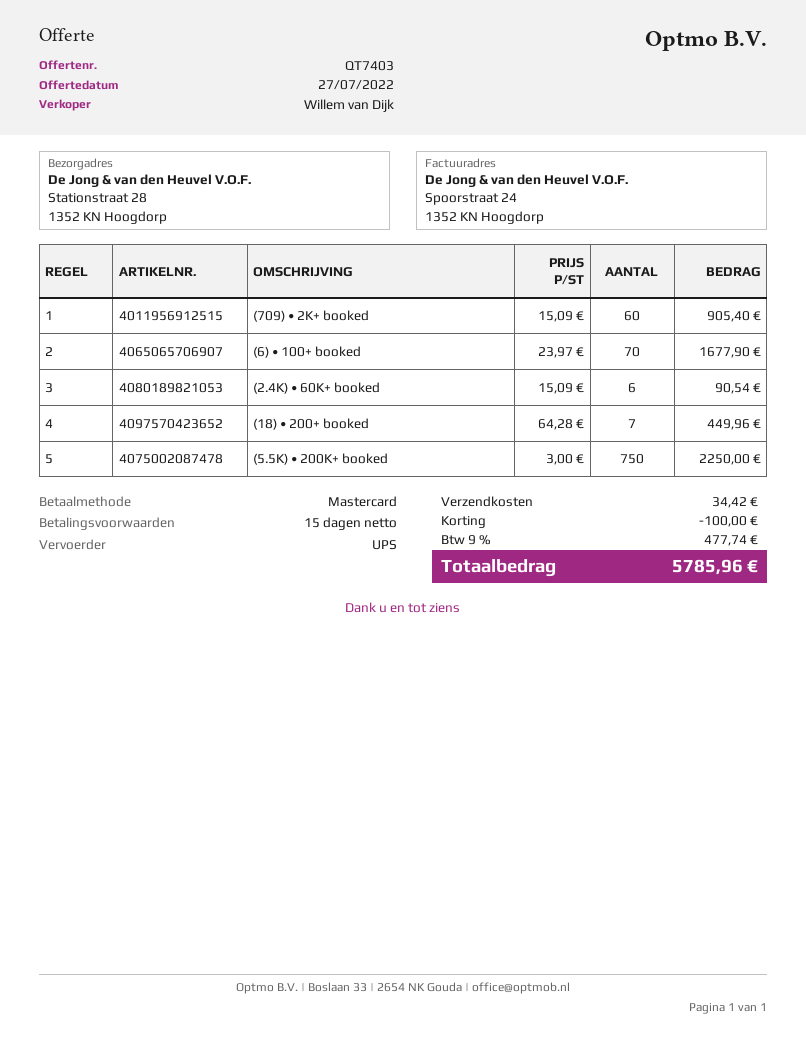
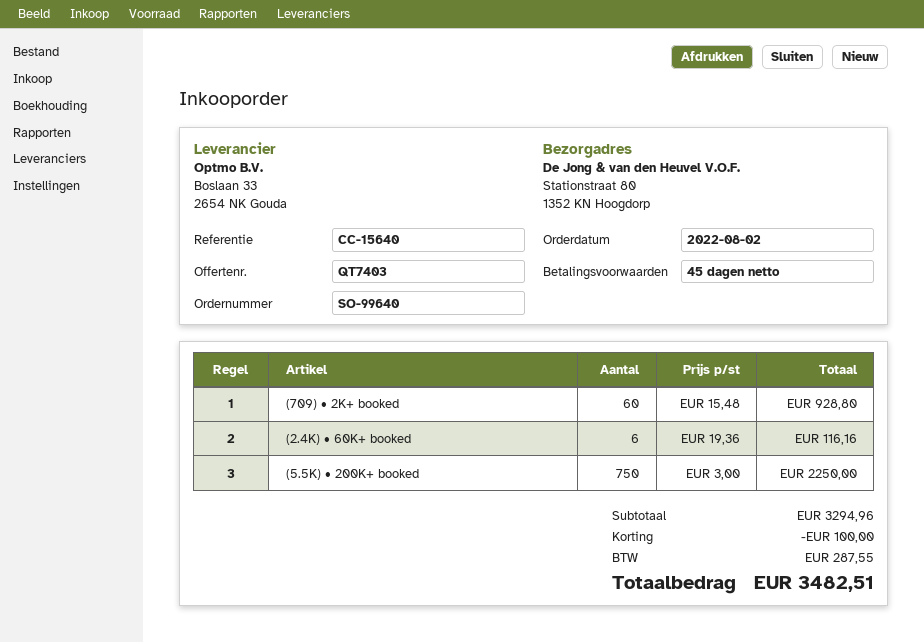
payment terms: 15 days -> 45 days
ship to: Stationstraat 28, 1352 KN Hoogdorp -> Stationstraat 80, 1352 KN Hoogdorp
(709) • 2K+ booked: 60 x 15.09 = 905.40 -> 60 x 15.48 = 928.80
(6) • 100+ booked: 70 x 23.97 = 1677.90 -> none
(2.4K) • 60K+ booked: 6 x 15.09 = 90.54 -> 6 x 19.36 = 116.16
(18) • 200+ booked: 7 x 64.28 = 449.96 -> none
shipping: 34.42 -> none
tax: 477.74 -> 287.55
total: 5785.96 -> 3482.51

